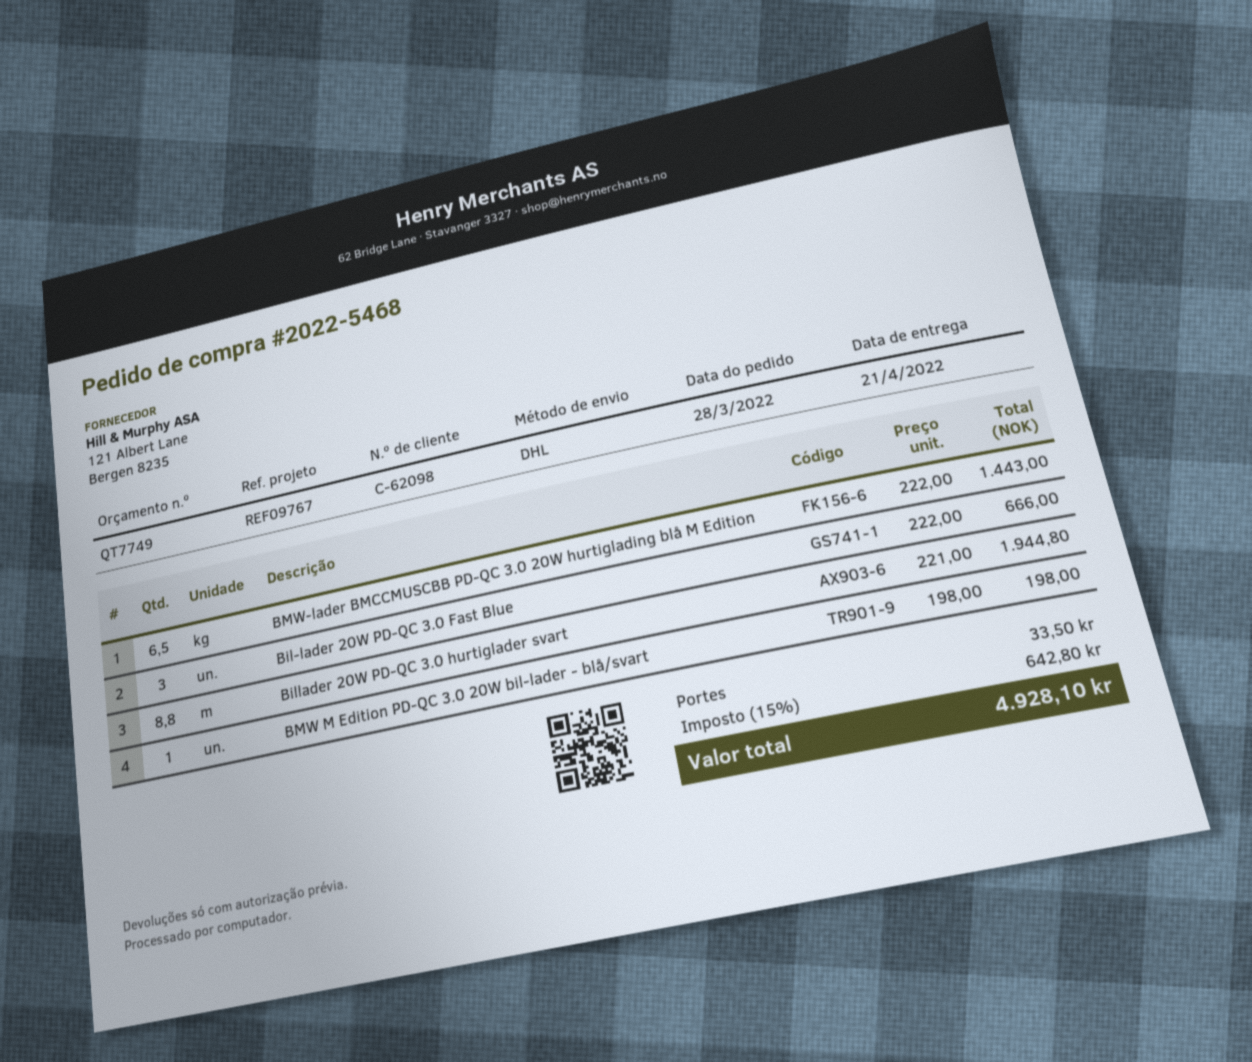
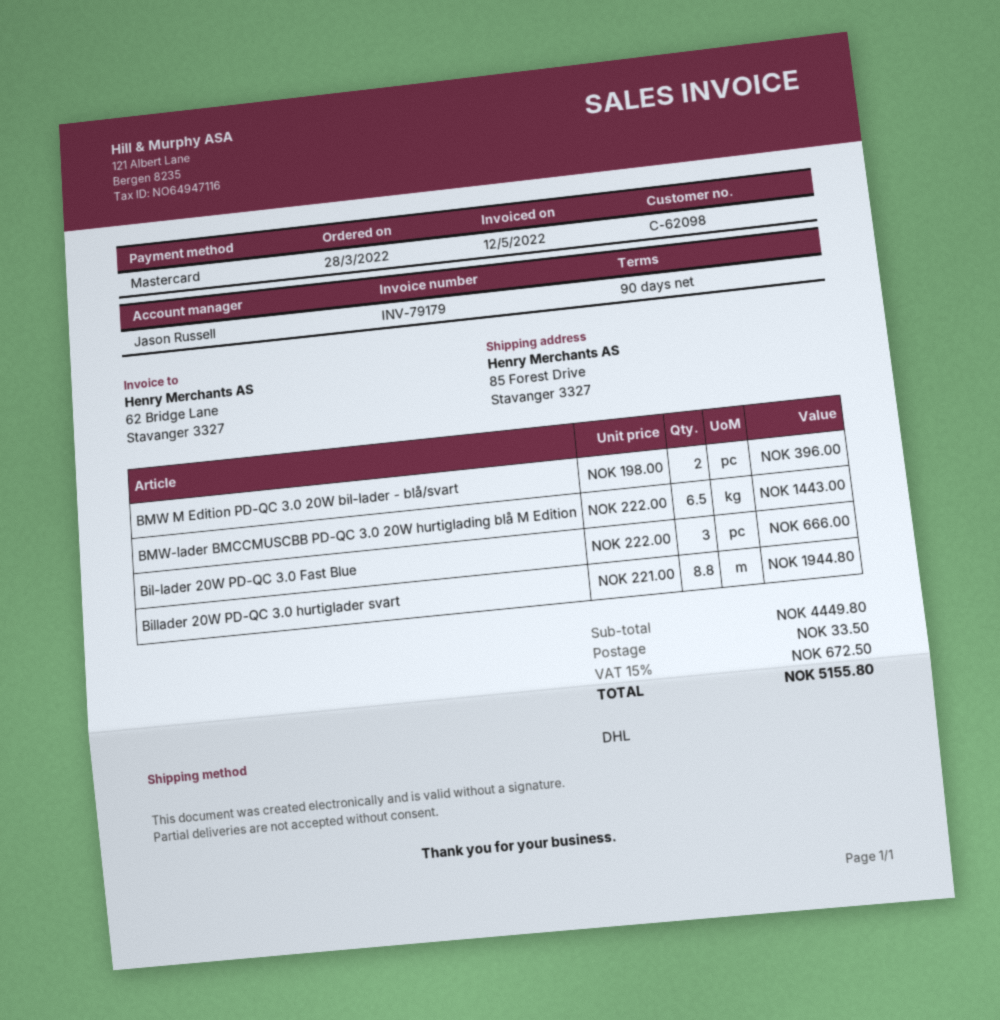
BMW M Edition PD-QC 3.0 20W bil-lader - blå/svart: 1 x 198.00 = 198.00 -> 2 x 198.00 = 396.00
tax: 15% = 642.80 -> 15% = 672.50
total: 4928.10 -> 5155.80

